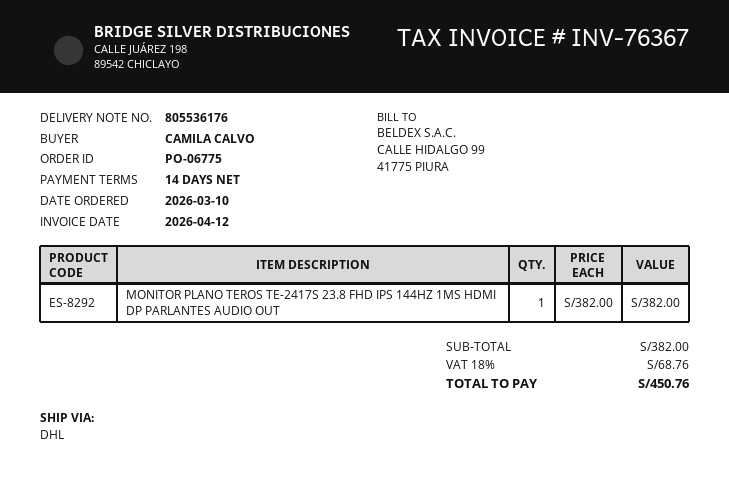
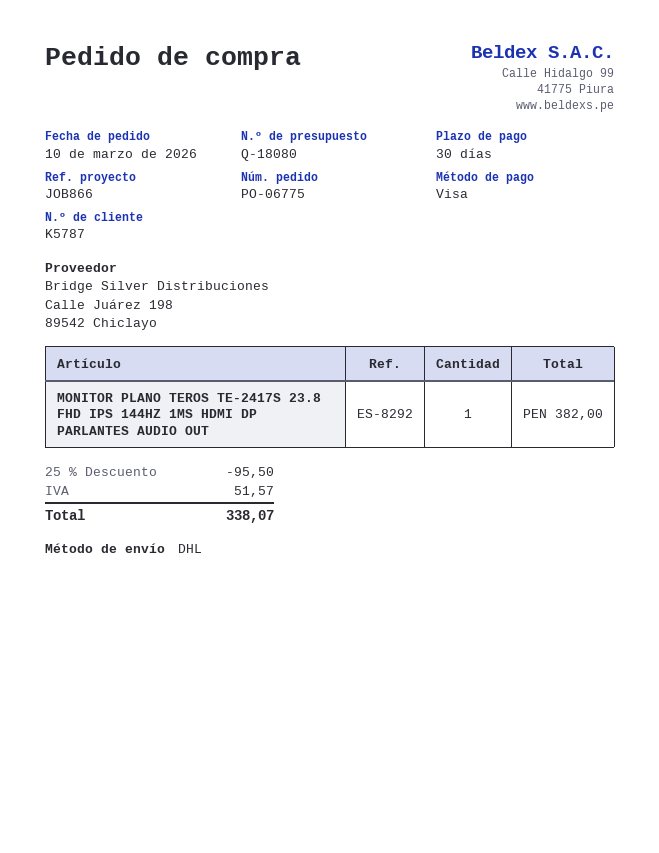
payment terms: 14 days -> 30 days
discount: none -> 25% = 95.50
tax: 68.76 -> 51.57
total: 450.76 -> 338.07

